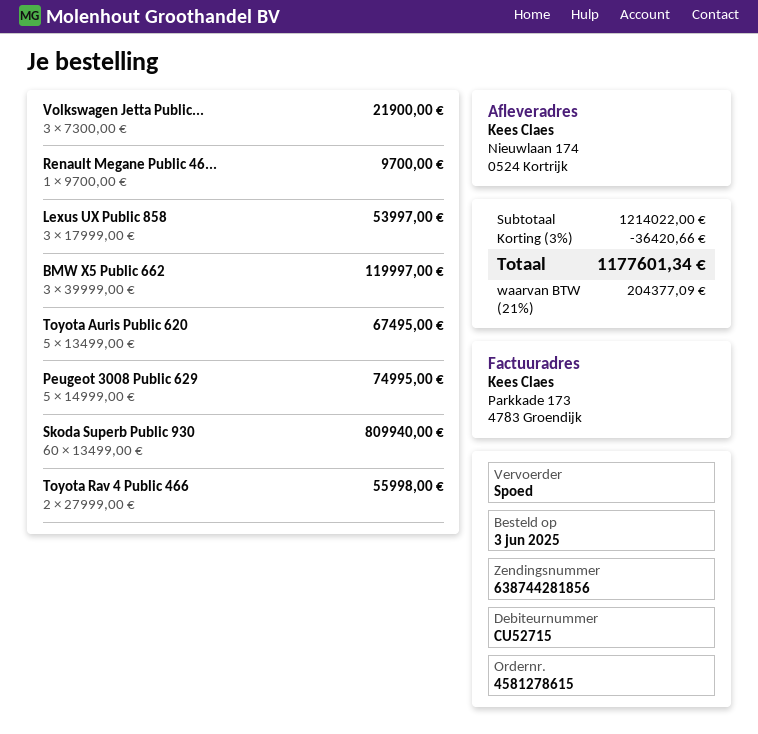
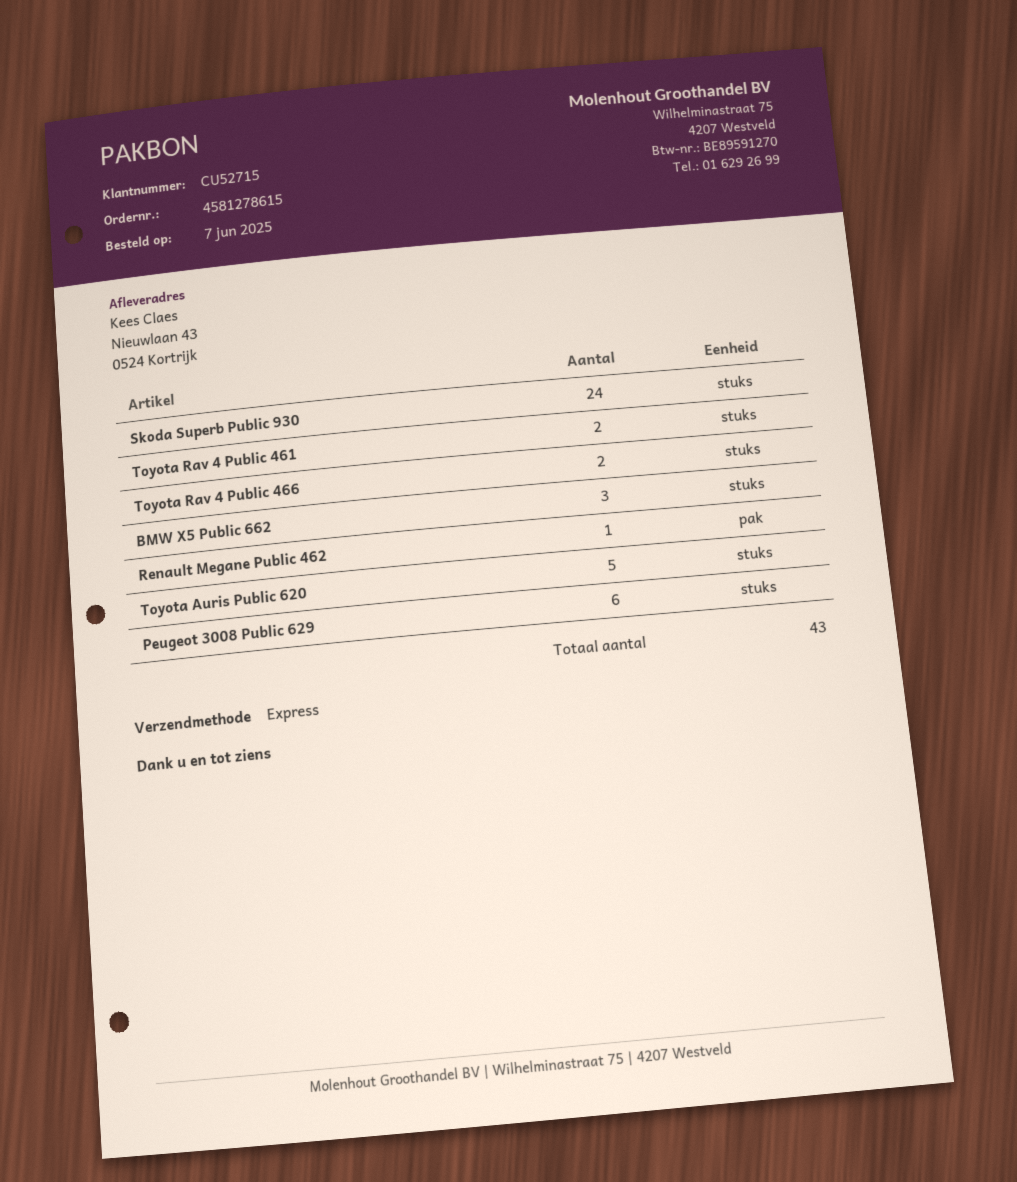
order date: 2025-06-03 -> 2025-06-07
ship to: Nieuwlaan 174, 0524 Kortrijk -> Nieuwlaan 43, 0524 Kortrijk
Volkswagen Jetta Public...: 3 -> none
Lexus UX Public 858: 3 -> none
Peugeot 3008 Public 629: 5 -> 6
Skoda Superb Public 930: 60 -> 24
Toyota Rav 4 Public 461: none -> 2

